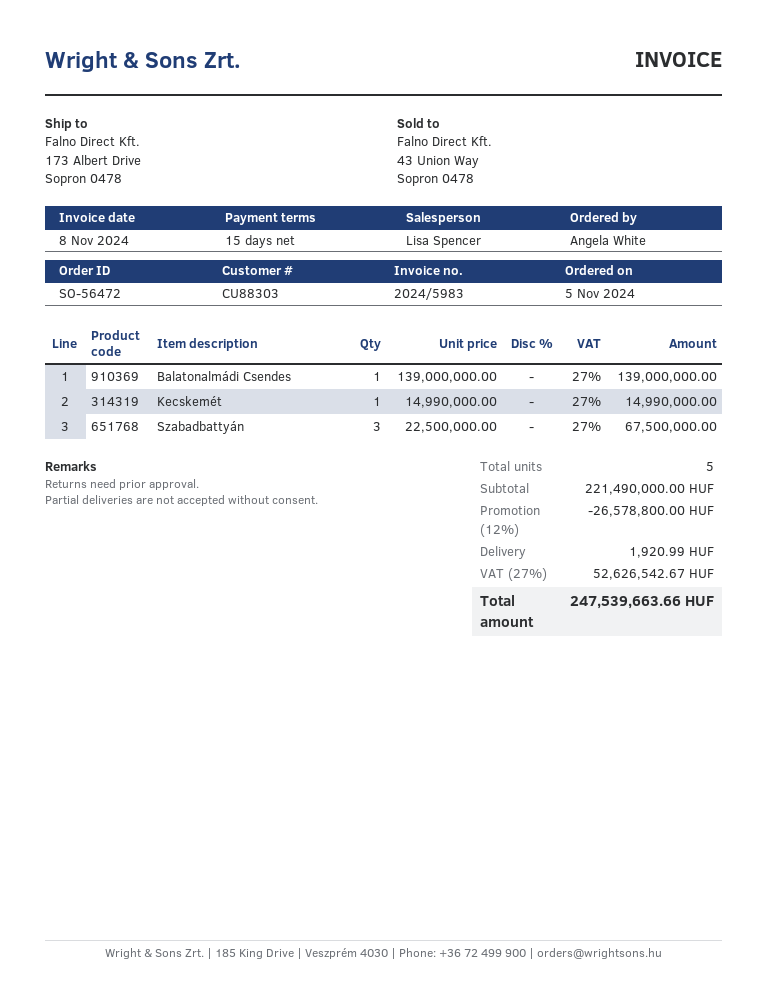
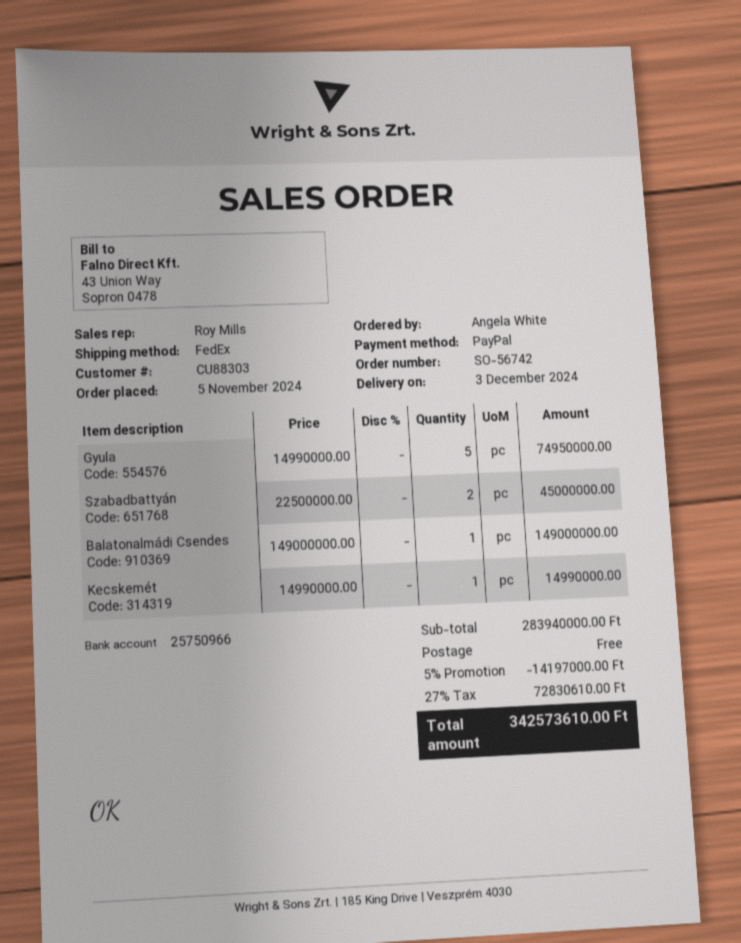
order number: SO-56472 -> SO-56742
sales rep: Lisa Spencer -> Roy Mills
Balatonalmádi Csendes: 1 x 139000000.00 = 139000000.00 -> 1 x 149000000.00 = 149000000.00
Szabadbattyán: 3 x 22500000.00 = 67500000.00 -> 2 x 22500000.00 = 45000000.00
Gyula: none -> 5 x 14990000.00 = 74950000.00
subtotal: 221490000.00 -> 283940000.00
discount: 12% = 26578800.00 -> 5% = 14197000.00
shipping: 1920.99 -> 0.00
tax: 27% = 52626542.67 -> 27% = 72830610.00
total: 247539663.66 -> 342573610.00

